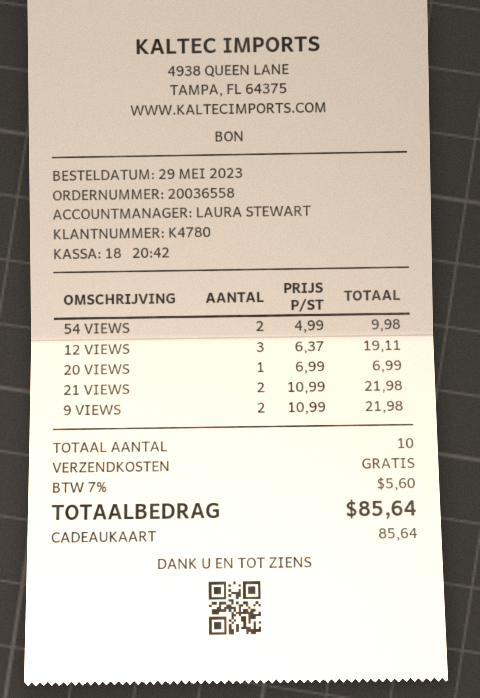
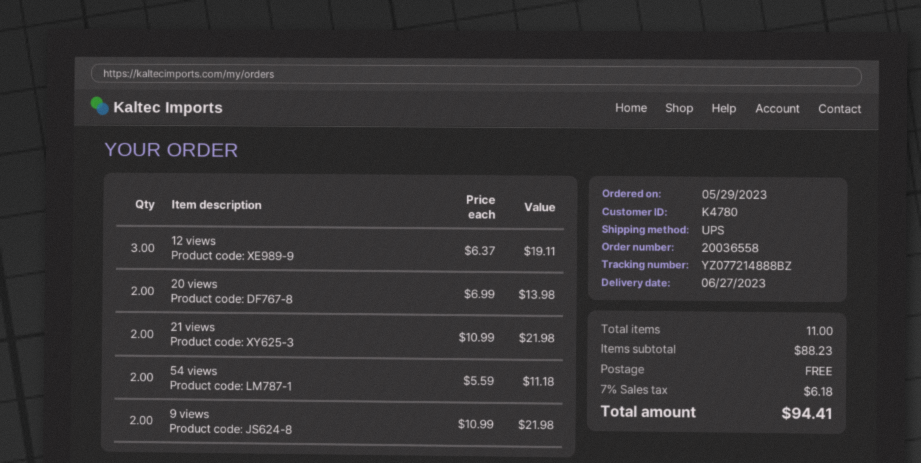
54 VIEWS: 2 x 4.99 = 9.98 -> 2 x 5.59 = 11.18
20 VIEWS: 1 x 6.99 = 6.99 -> 2 x 6.99 = 13.98
total quantity: 10 -> 11
tax: 7% = 5.60 -> 7% = 6.18
total: 85.64 -> 94.41

